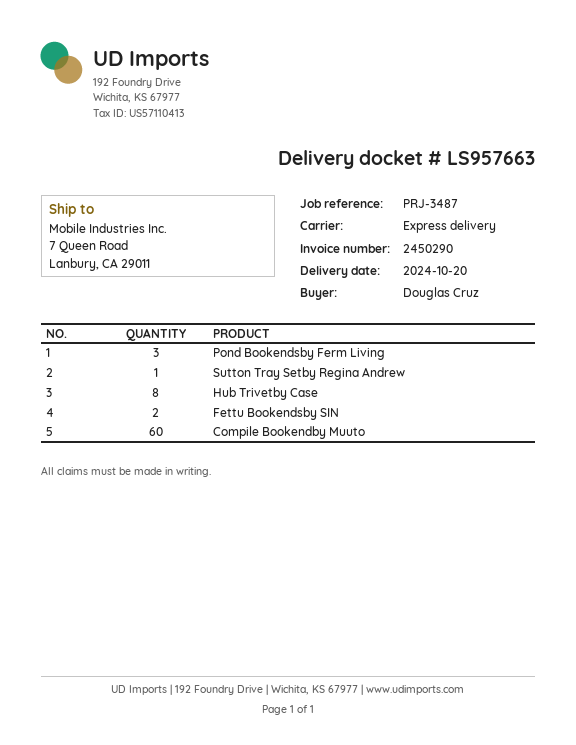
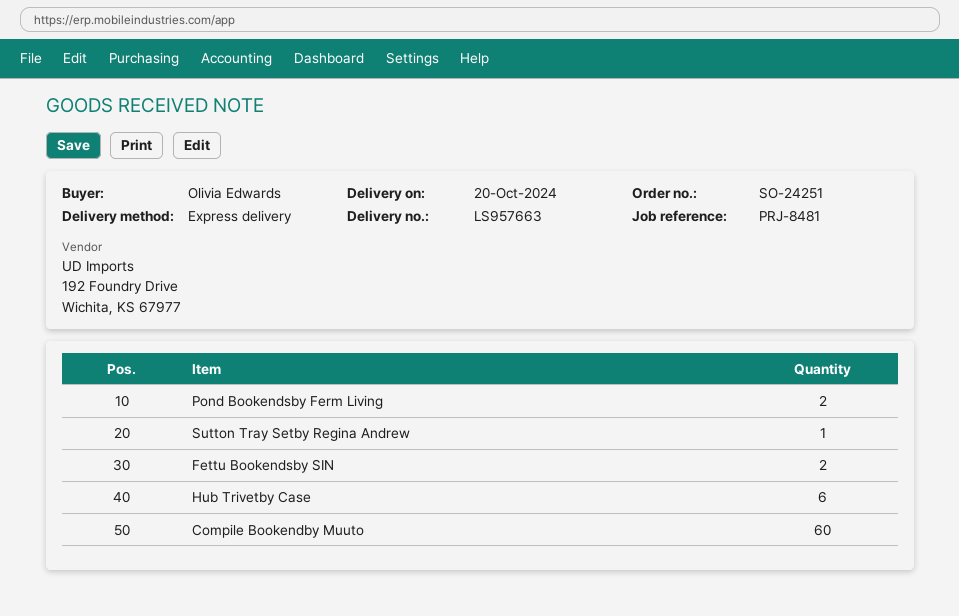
reference: PRJ-3487 -> PRJ-8481
ordered by: Douglas Cruz -> Olivia Edwards
Pond Bookendsby Ferm Living: 3 -> 2
Hub Trivetby Case: 8 -> 6

